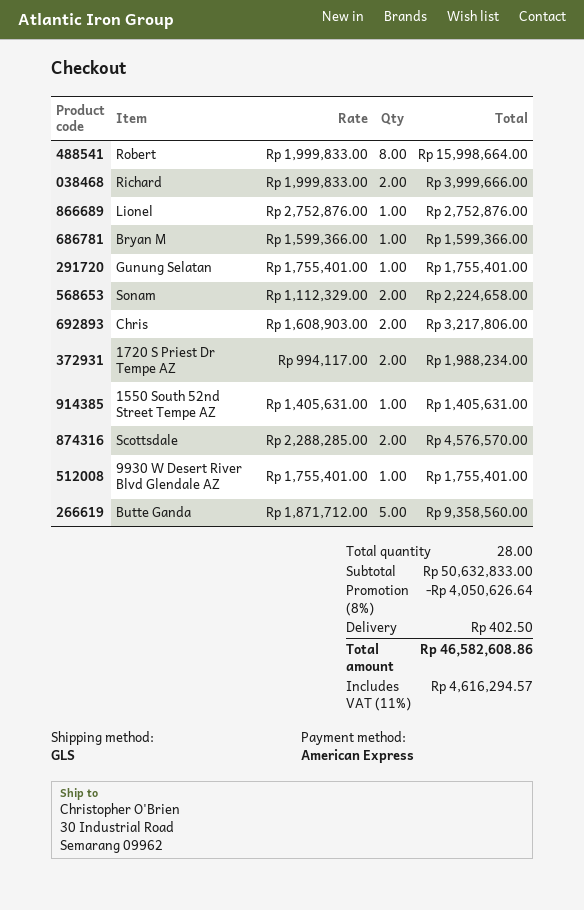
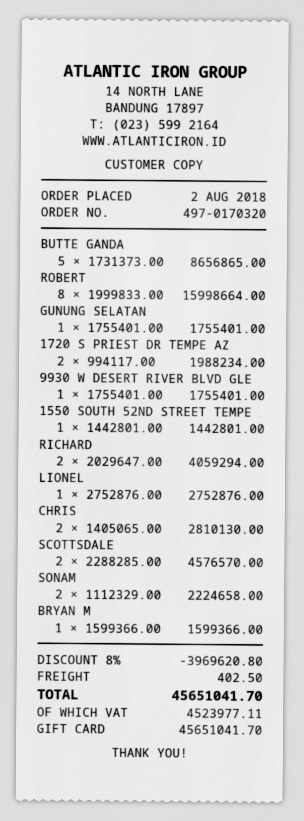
payment method: American Express -> gift card
Richard: 2 x 1999833.00 = 3999666.00 -> 2 x 2029647.00 = 4059294.00
Chris: 2 x 1608903.00 = 3217806.00 -> 2 x 1405065.00 = 2810130.00
1550 South 52nd Street Tempe AZ: 1 x 1405631.00 = 1405631.00 -> 1 x 1442801.00 = 1442801.00
Butte Ganda: 5 x 1871712.00 = 9358560.00 -> 5 x 1731373.00 = 8656865.00
discount: 8% = 4050626.64 -> 8% = 3969620.80
tax: 4616294.57 -> 4523977.11
total: 46582608.86 -> 45651041.70

